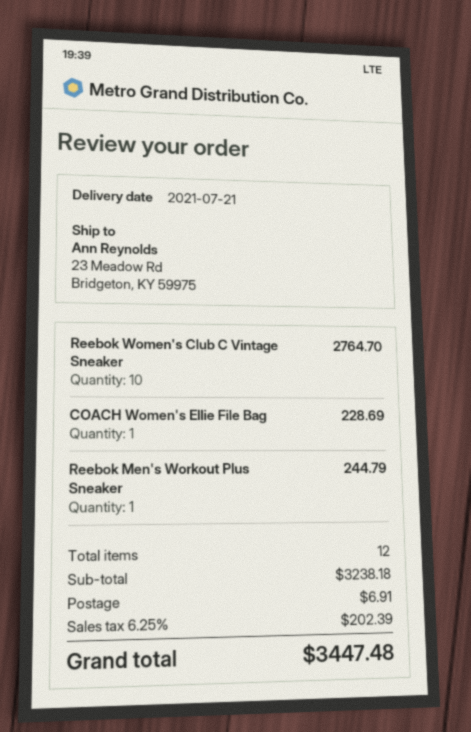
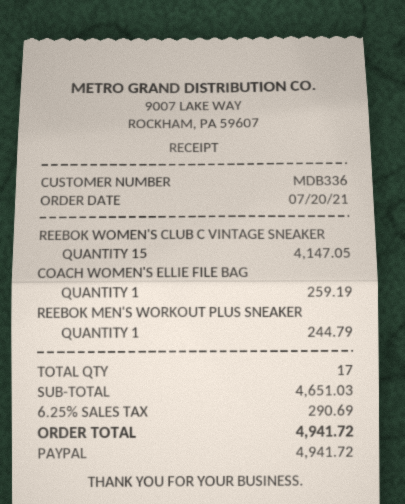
Reebok Women's Club C Vintage Sneaker: 10 for 2764.70 -> 15 for 4147.05
COACH Women's Ellie File Bag: 1 for 228.69 -> 1 for 259.19
total quantity: 12 -> 17
subtotal: 3238.18 -> 4651.03
shipping: 6.91 -> none
tax: 6.25% = 202.39 -> 6.25% = 290.69
total: 3447.48 -> 4941.72

